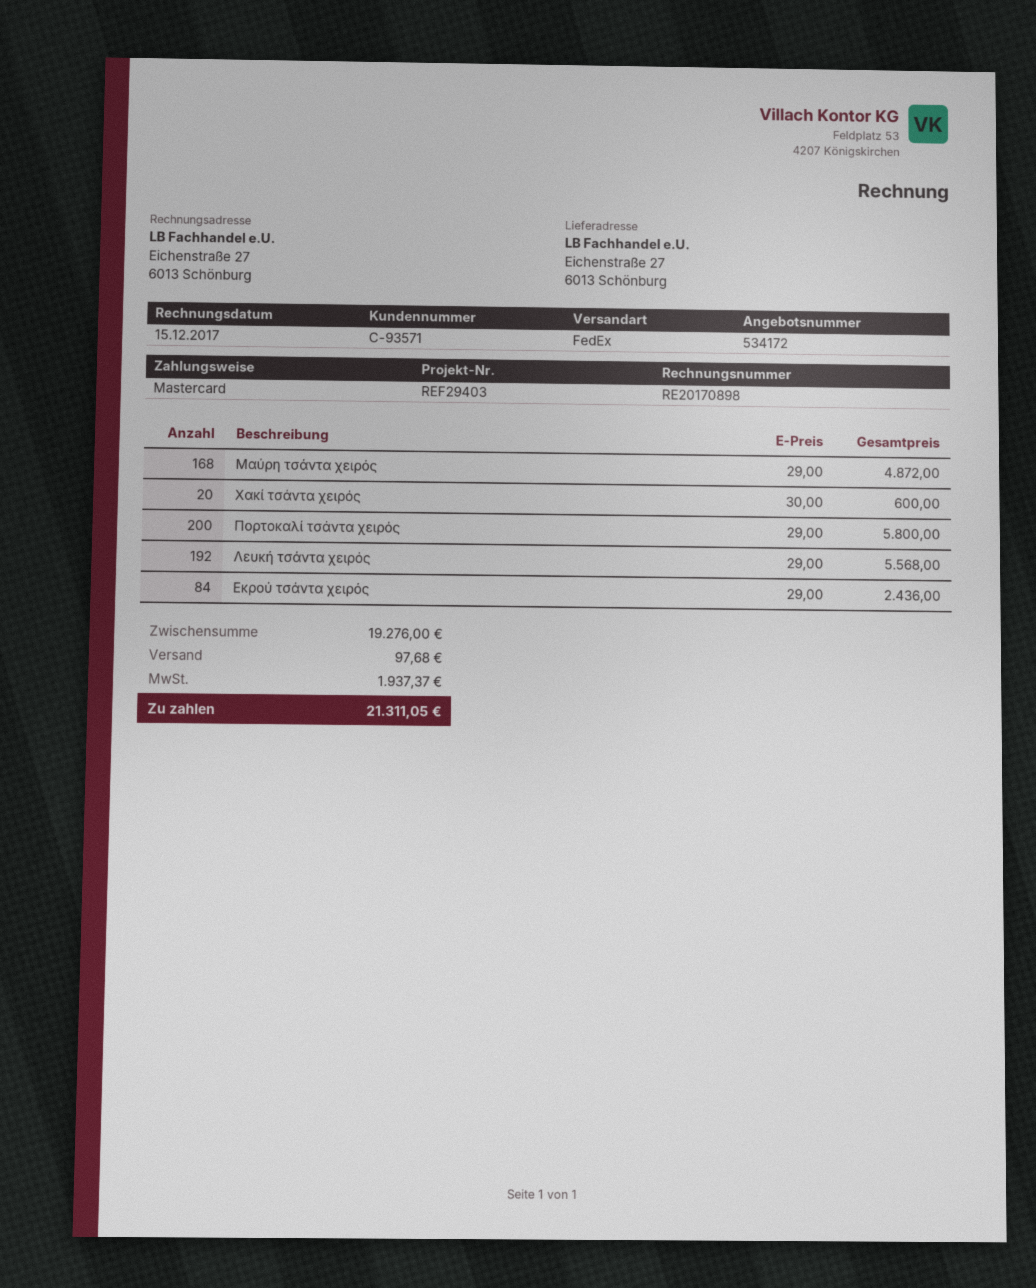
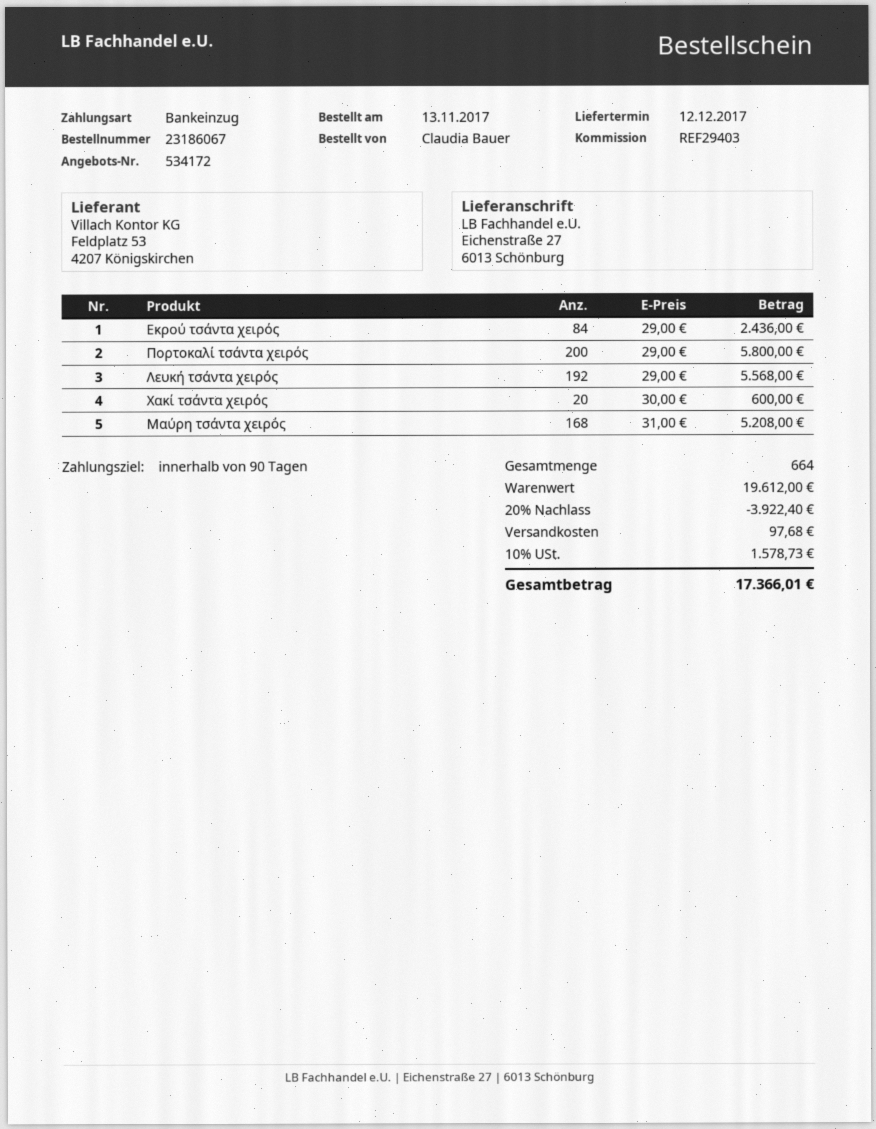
payment method: Mastercard -> direct debit
Μαύρη τσάντα χειρός: 168 x 29.00 = 4872.00 -> 168 x 31.00 = 5208.00
subtotal: 19276.00 -> 19612.00
discount: none -> 20% = 3922.40
tax: 1937.37 -> 1578.73
total: 21311.05 -> 17366.01

